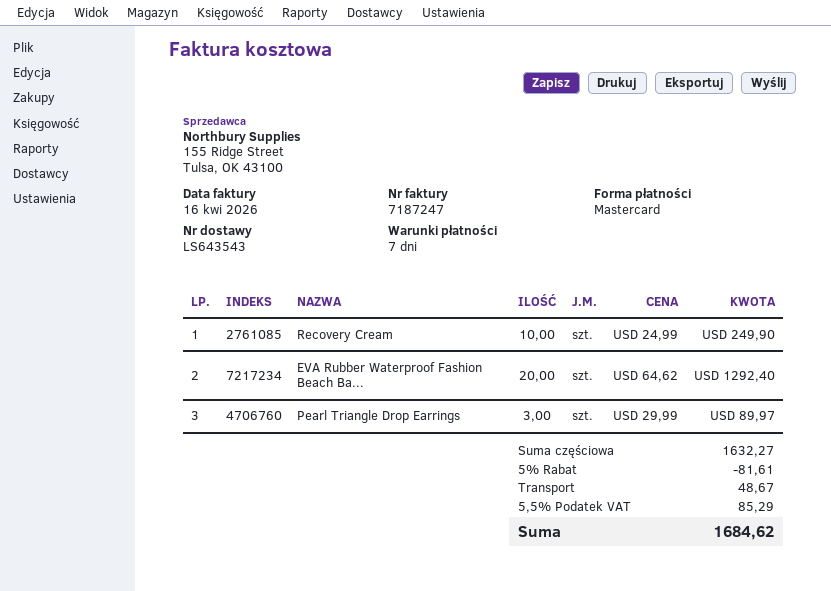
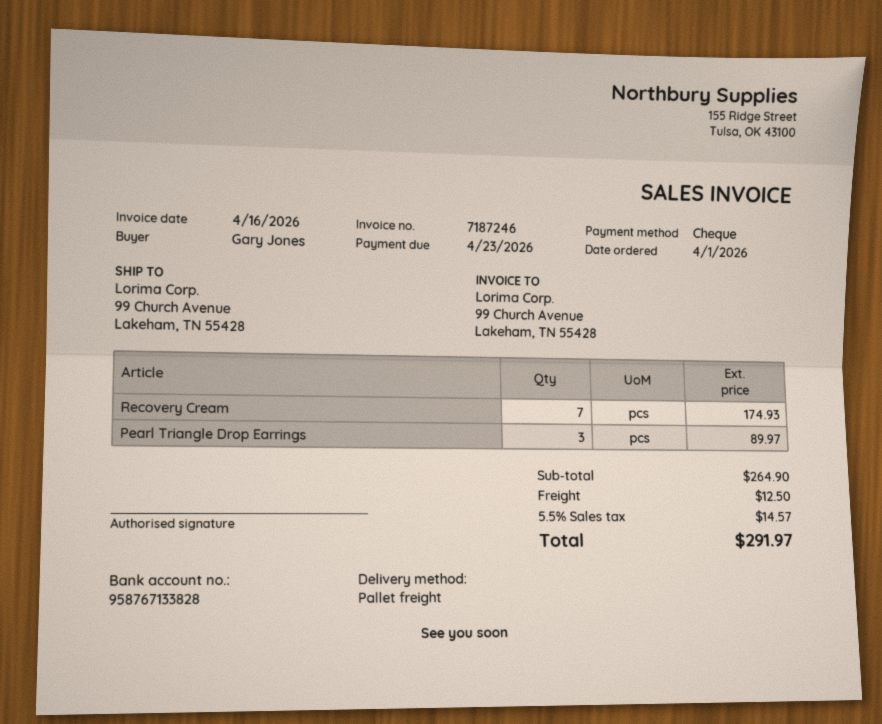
invoice number: 7187247 -> 7187246
payment method: Mastercard -> cheque
Recovery Cream: 10 for 249.90 -> 7 for 174.93
EVA Rubber Waterproof Fashion Beach Ba...: 20 for 1292.40 -> none
subtotal: 1632.27 -> 264.90
discount: 5% = 81.61 -> none
shipping: 48.67 -> 12.50
tax: 5.5% = 85.29 -> 5.5% = 14.57
total: 1684.62 -> 291.97

